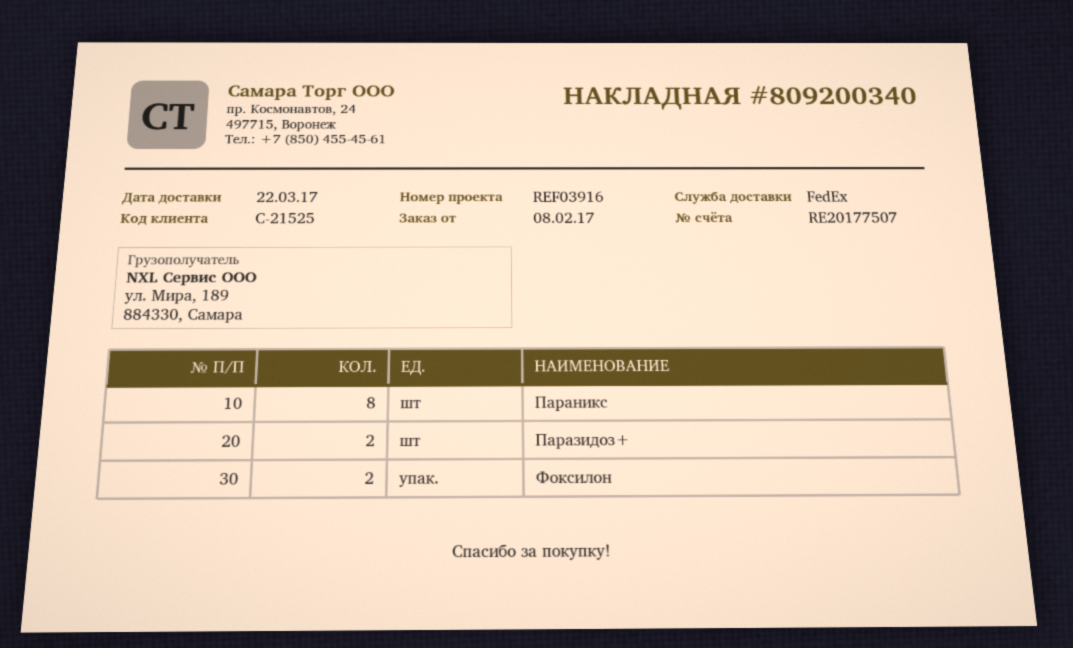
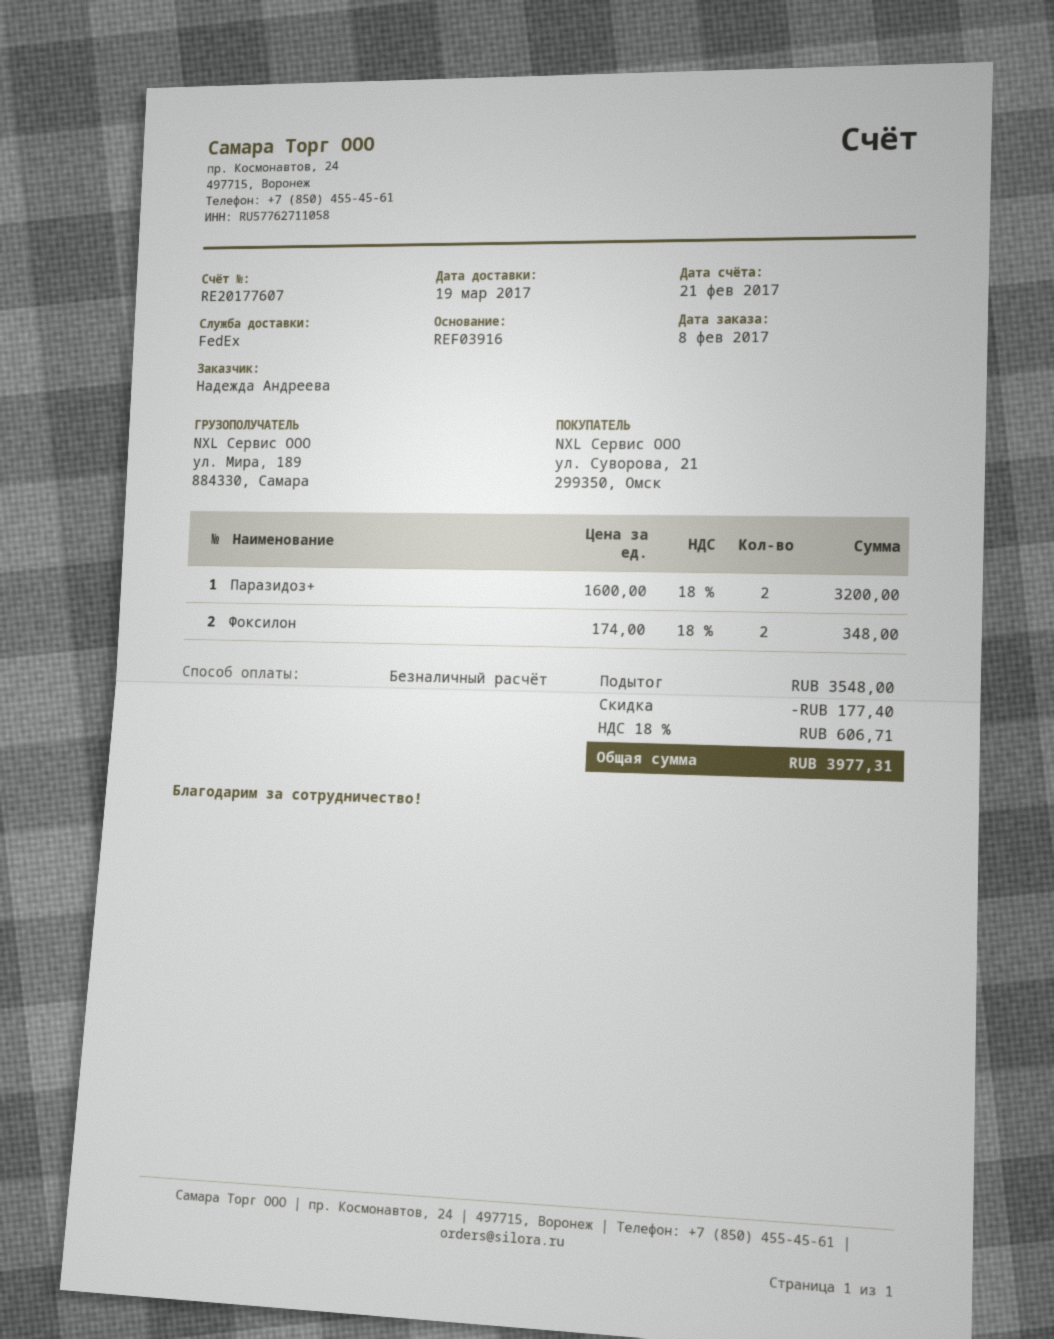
delivery date: 2017-03-22 -> 2017-03-19
invoice number: RE20177507 -> RE20177607
Параникс: 8 -> none

